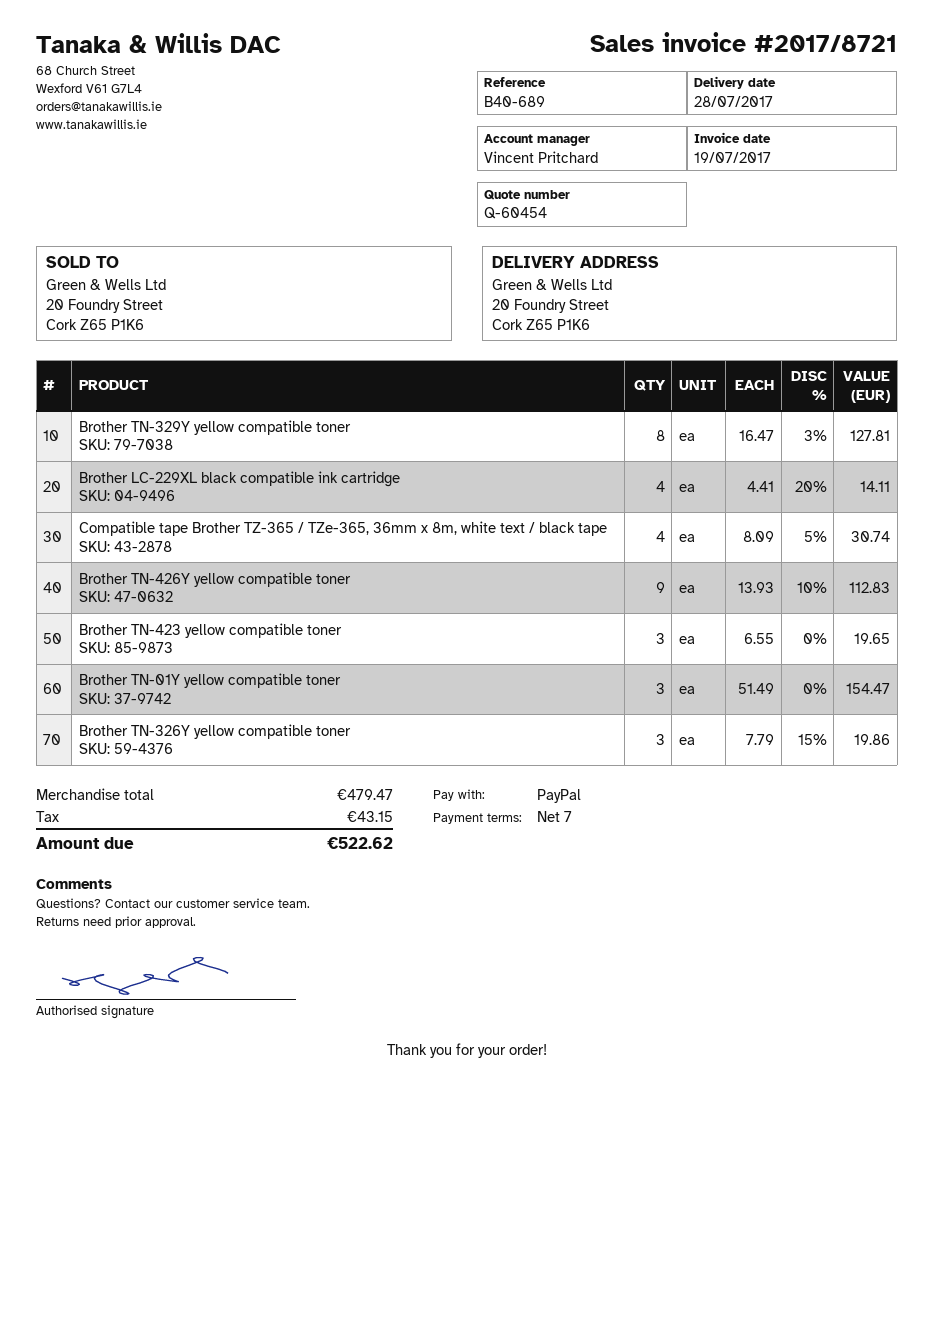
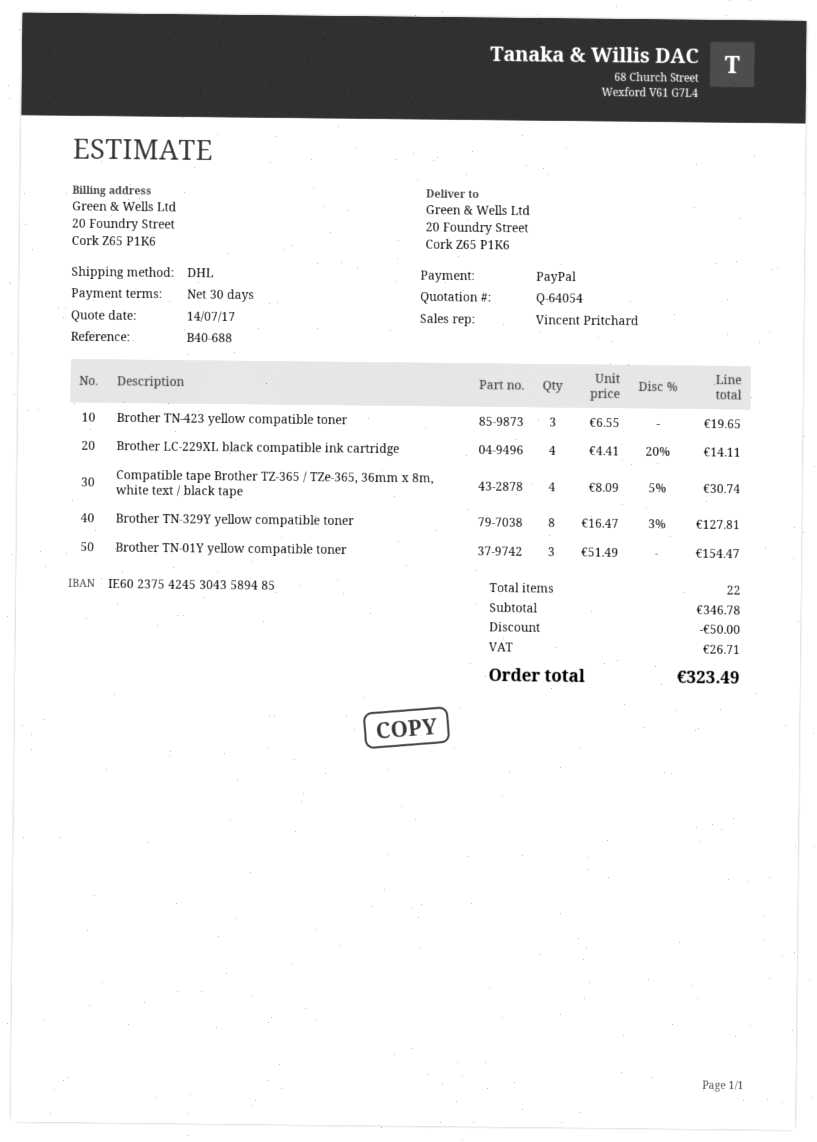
quote number: Q-60454 -> Q-64054
payment terms: 7 days -> 30 days
reference: B40-689 -> B40-688
Brother TN-426Y yellow compatible toner: 9 x 13.93 - 10% = 112.83 -> none
Brother TN-326Y yellow compatible toner: 3 x 7.79 - 15% = 19.86 -> none
subtotal: 479.47 -> 346.78
discount: none -> 50.00
tax: 43.15 -> 26.71
total: 522.62 -> 323.49

